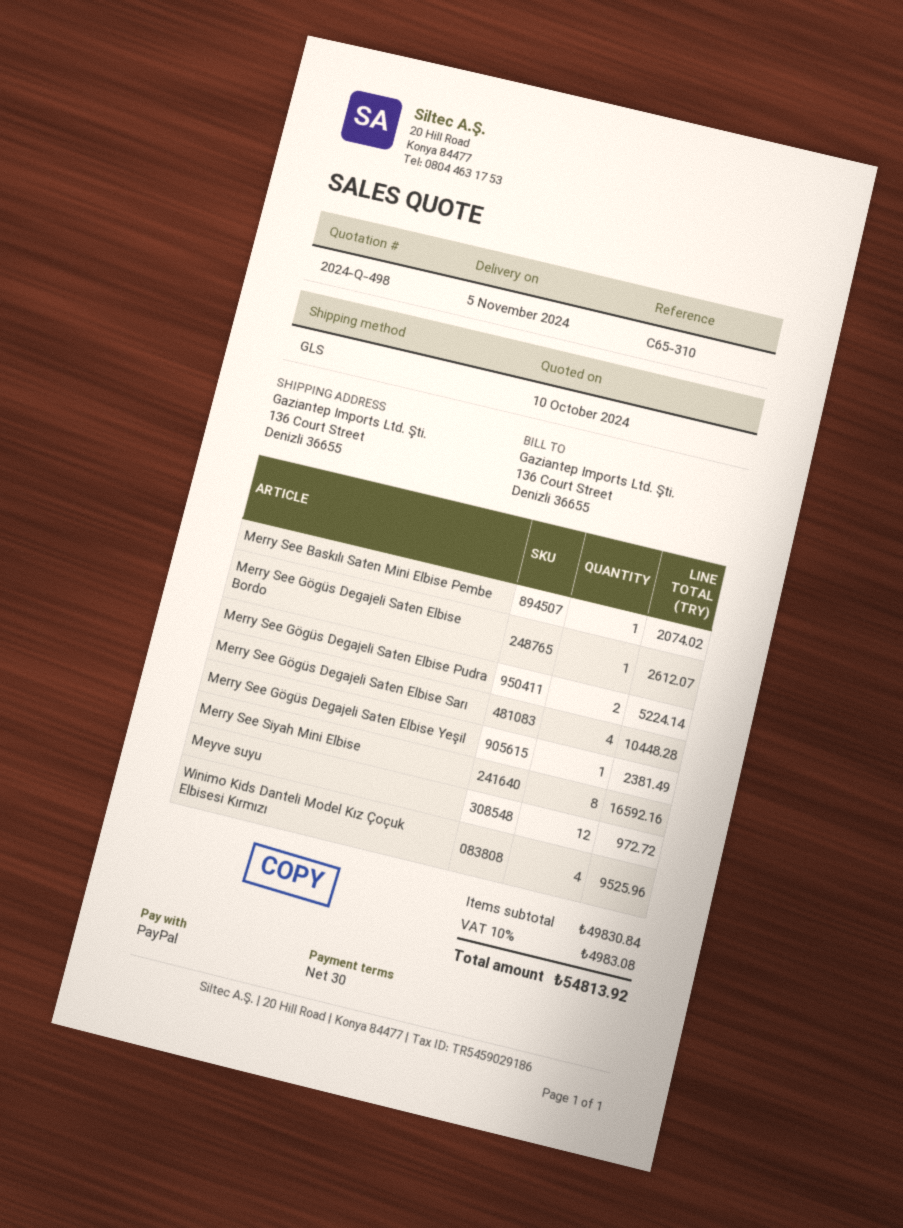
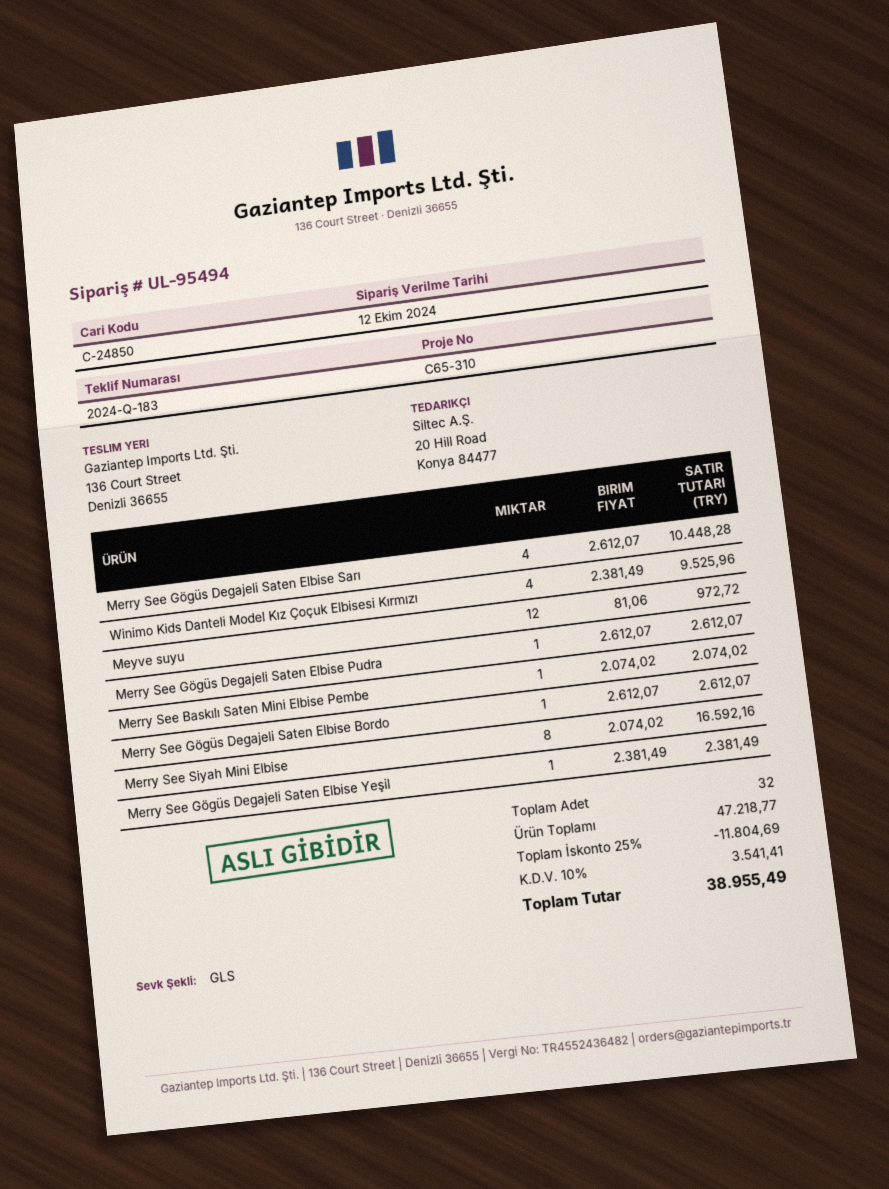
quote number: 2024-Q-498 -> 2024-Q-183
Merry See Gögüs Degajeli Saten Elbise Pudra: 2 for 5224.14 -> 1 for 2612.07
subtotal: 49830.84 -> 47218.77
discount: none -> 25% = 11804.69
tax: 10% = 4983.08 -> 10% = 3541.41
total: 54813.92 -> 38955.49

